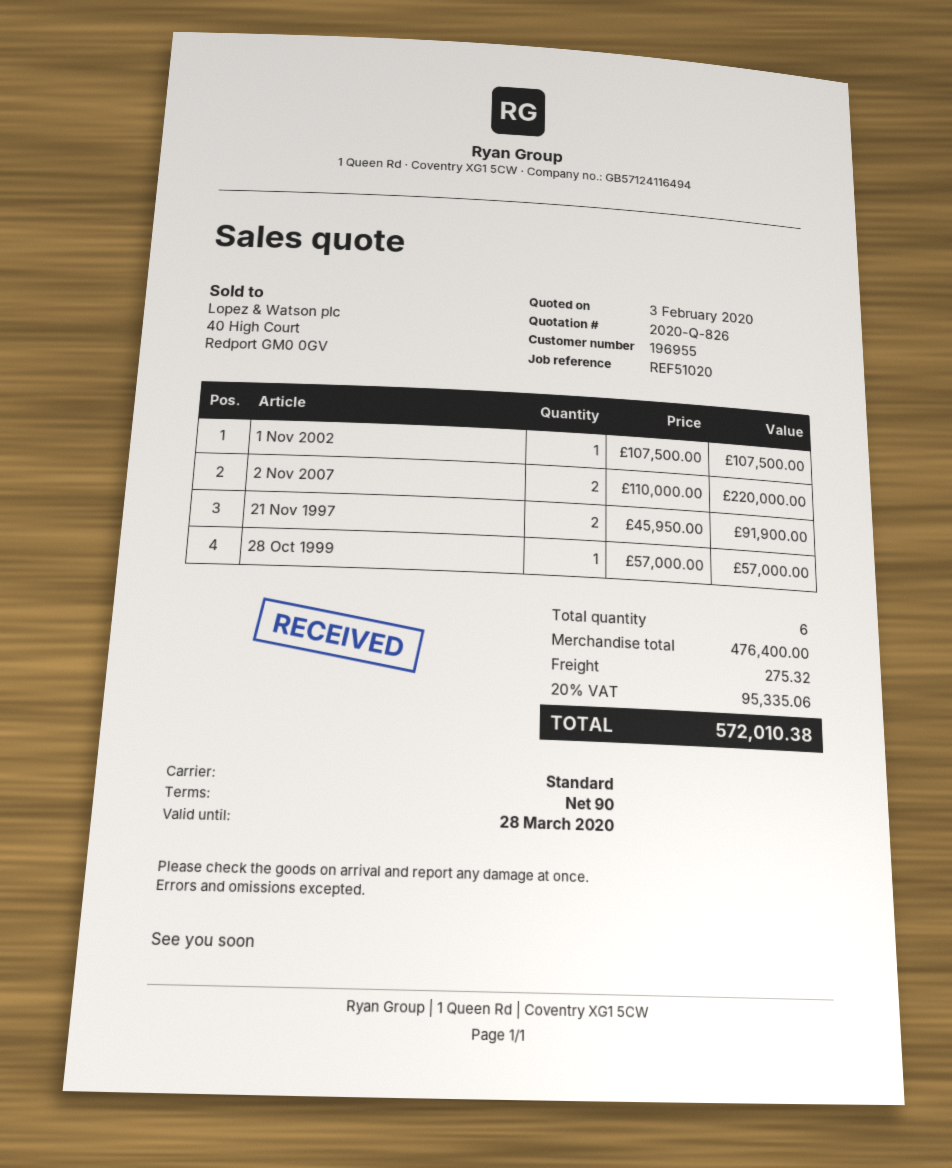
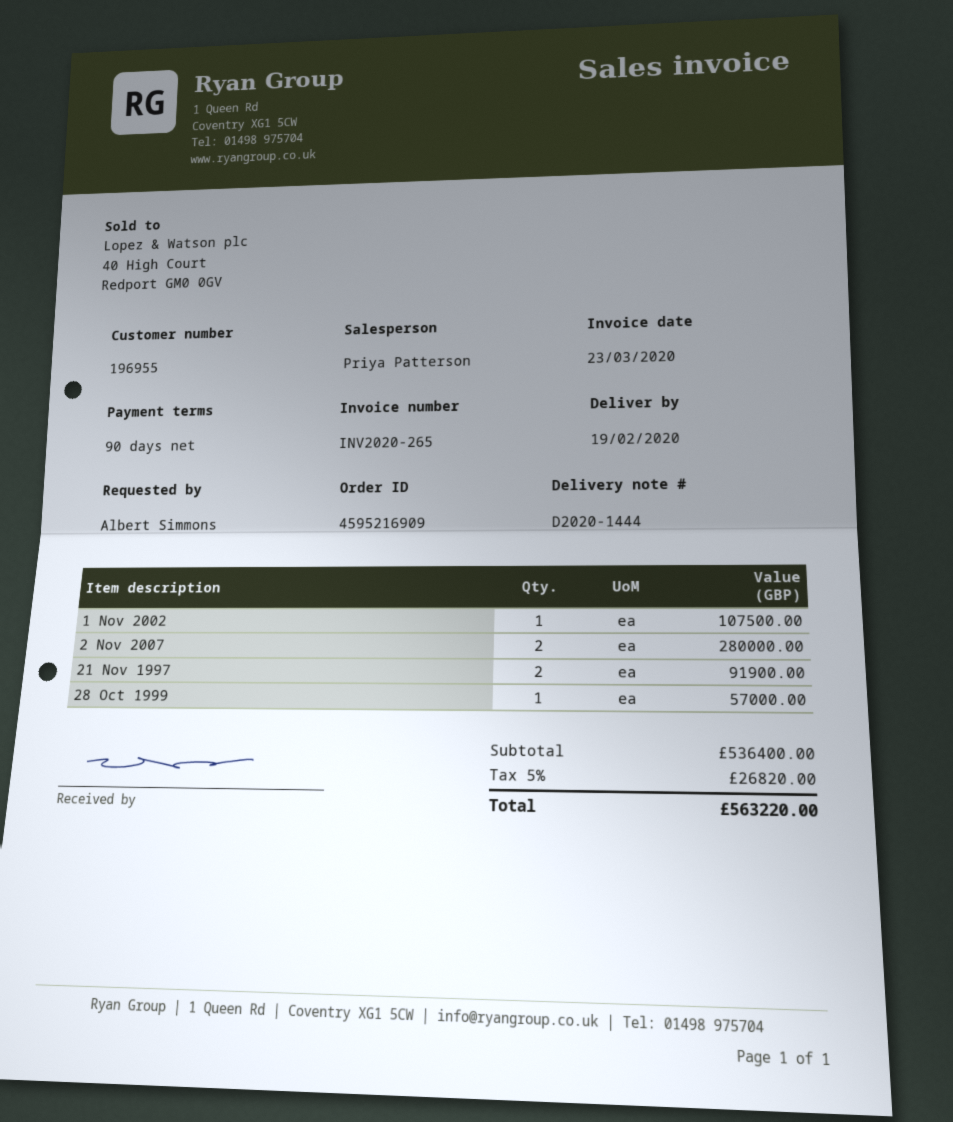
2 Nov 2007: 2 for 220000.00 -> 2 for 280000.00
subtotal: 476400.00 -> 536400.00
shipping: 275.32 -> none
tax: 20% = 95335.06 -> 5% = 26820.00
total: 572010.38 -> 563220.00

